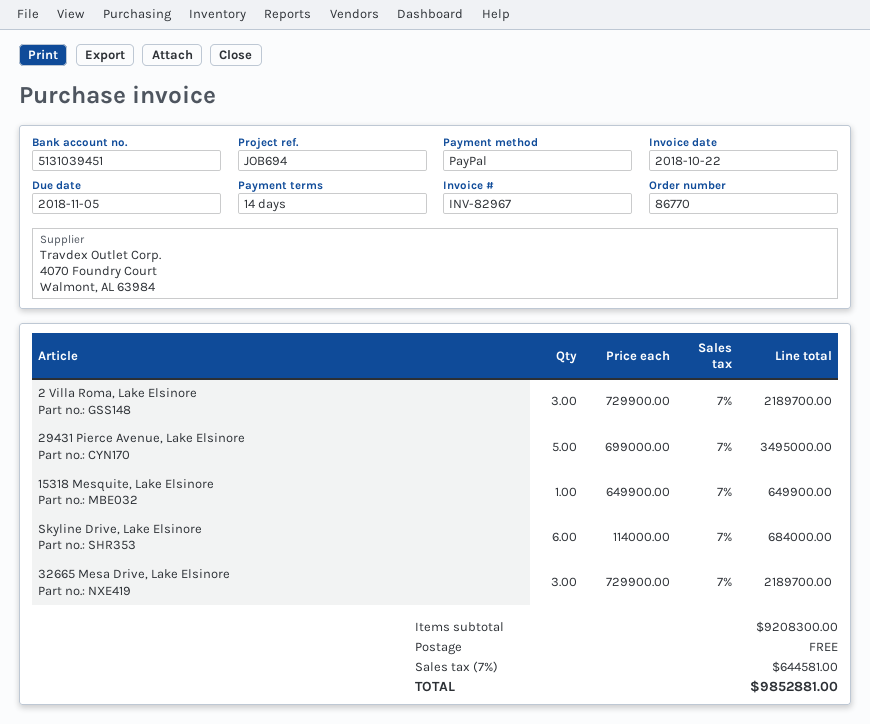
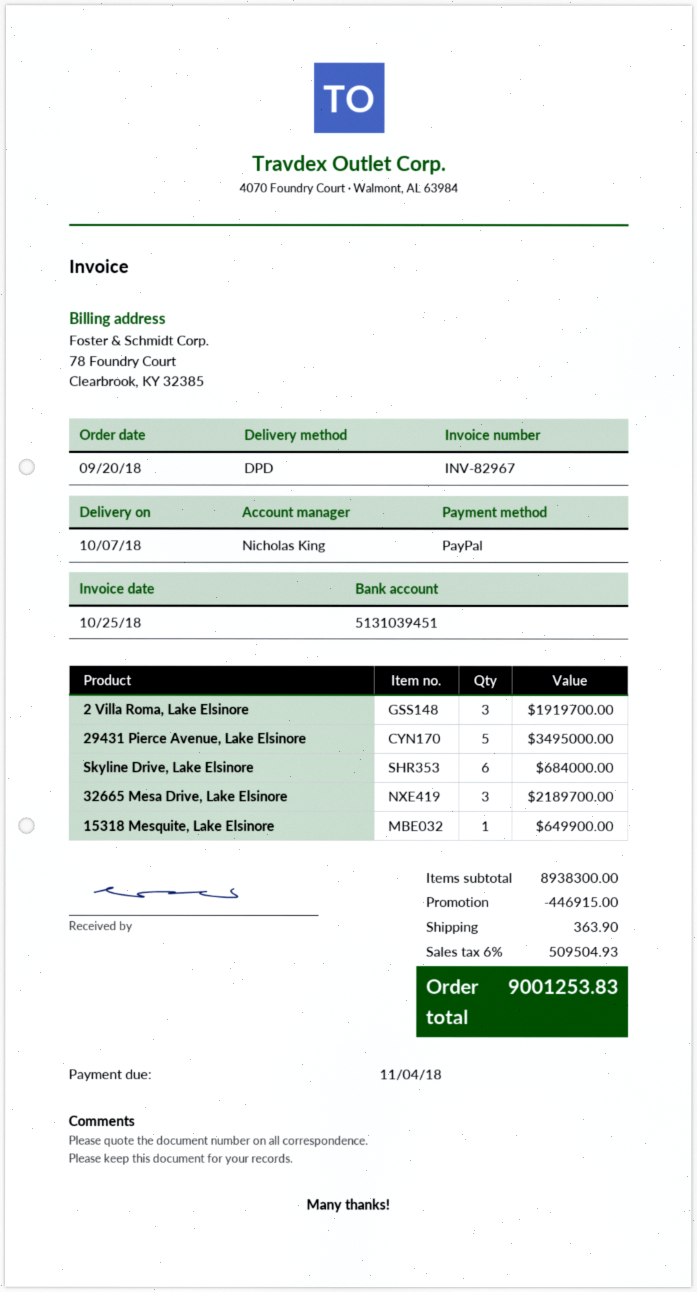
invoice date: 2018-10-22 -> 2018-10-25
due date: 2018-11-05 -> 2018-11-04
2 Villa Roma, Lake Elsinore: 3 for 2189700.00 -> 3 for 1919700.00
subtotal: 9208300.00 -> 8938300.00
discount: none -> 446915.00
shipping: 0.00 -> 363.90
tax: 7% = 644581.00 -> 6% = 509504.93
total: 9852881.00 -> 9001253.83

